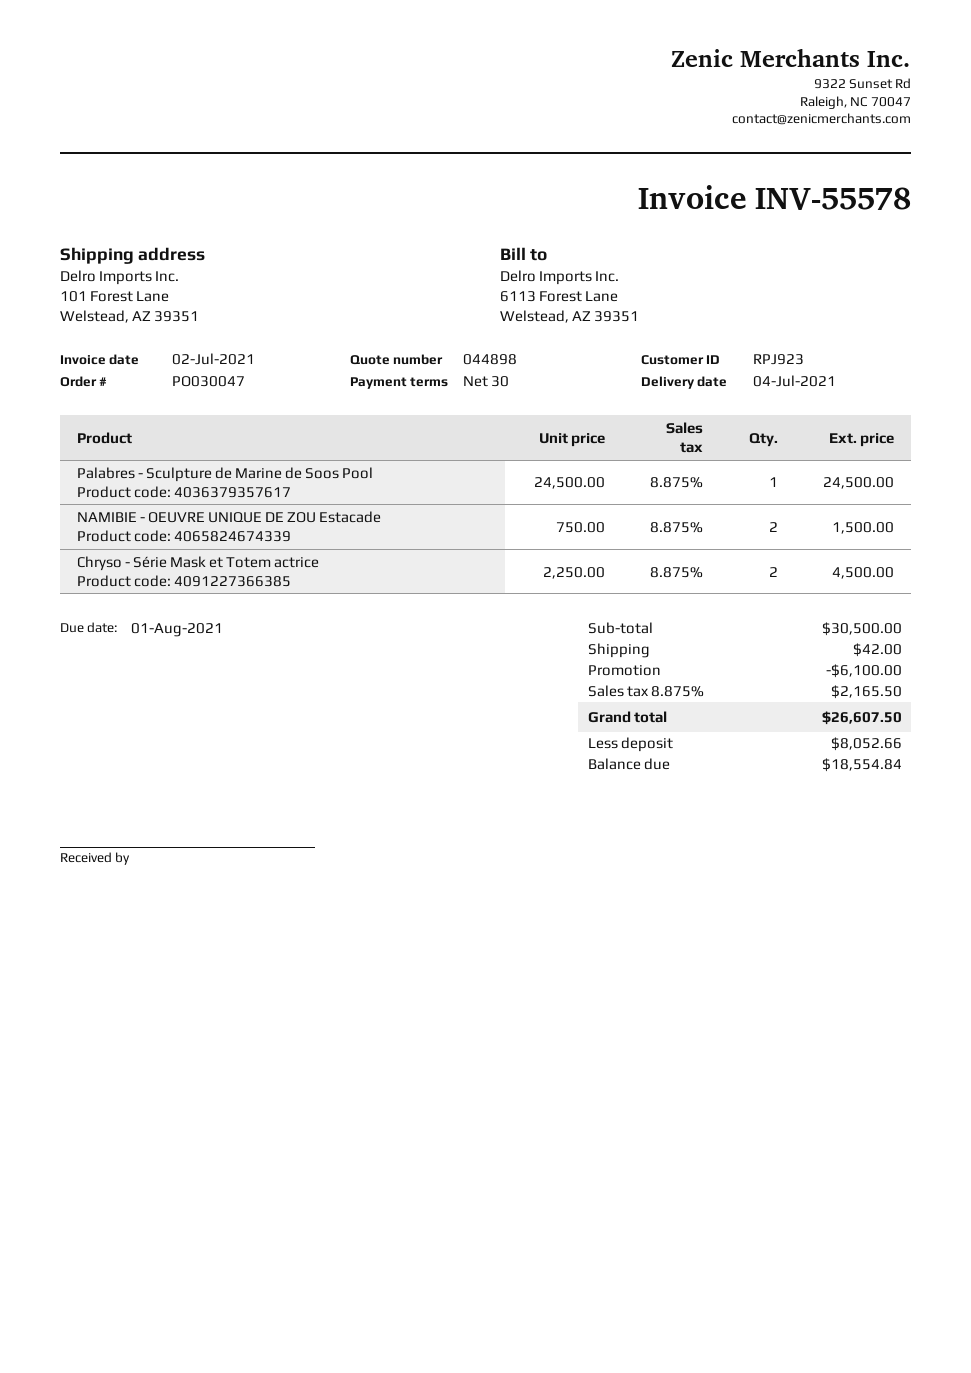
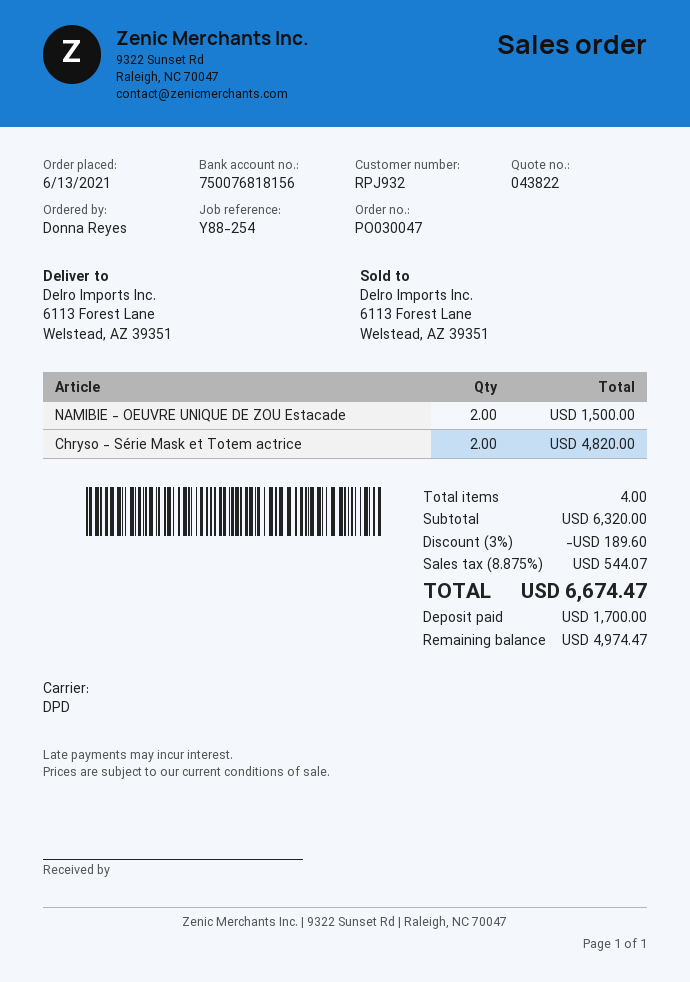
quote number: 044898 -> 043822
customer number: RPJ923 -> RPJ932
ship to: 101 Forest Lane, Welstead, AZ 39351 -> 6113 Forest Lane, Welstead, AZ 39351
Palabres - Sculpture de Marine de Soos Pool: 1 for 24500.00 -> none
Chryso - Série Mask et Totem actrice: 2 for 4500.00 -> 2 for 4820.00
subtotal: 30500.00 -> 6320.00
discount: 6100.00 -> 189.60
shipping: 42.00 -> none
tax: 8.875% = 2165.50 -> 8.875% = 544.07
total: 26607.50 -> 6674.47
deposit: 8052.66 -> 1700.00
balance: 18554.84 -> 4974.47

